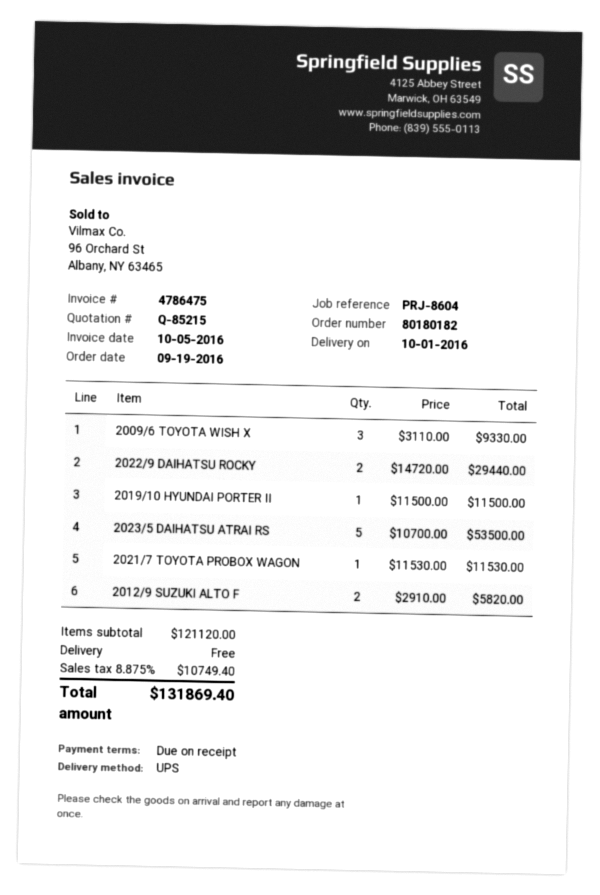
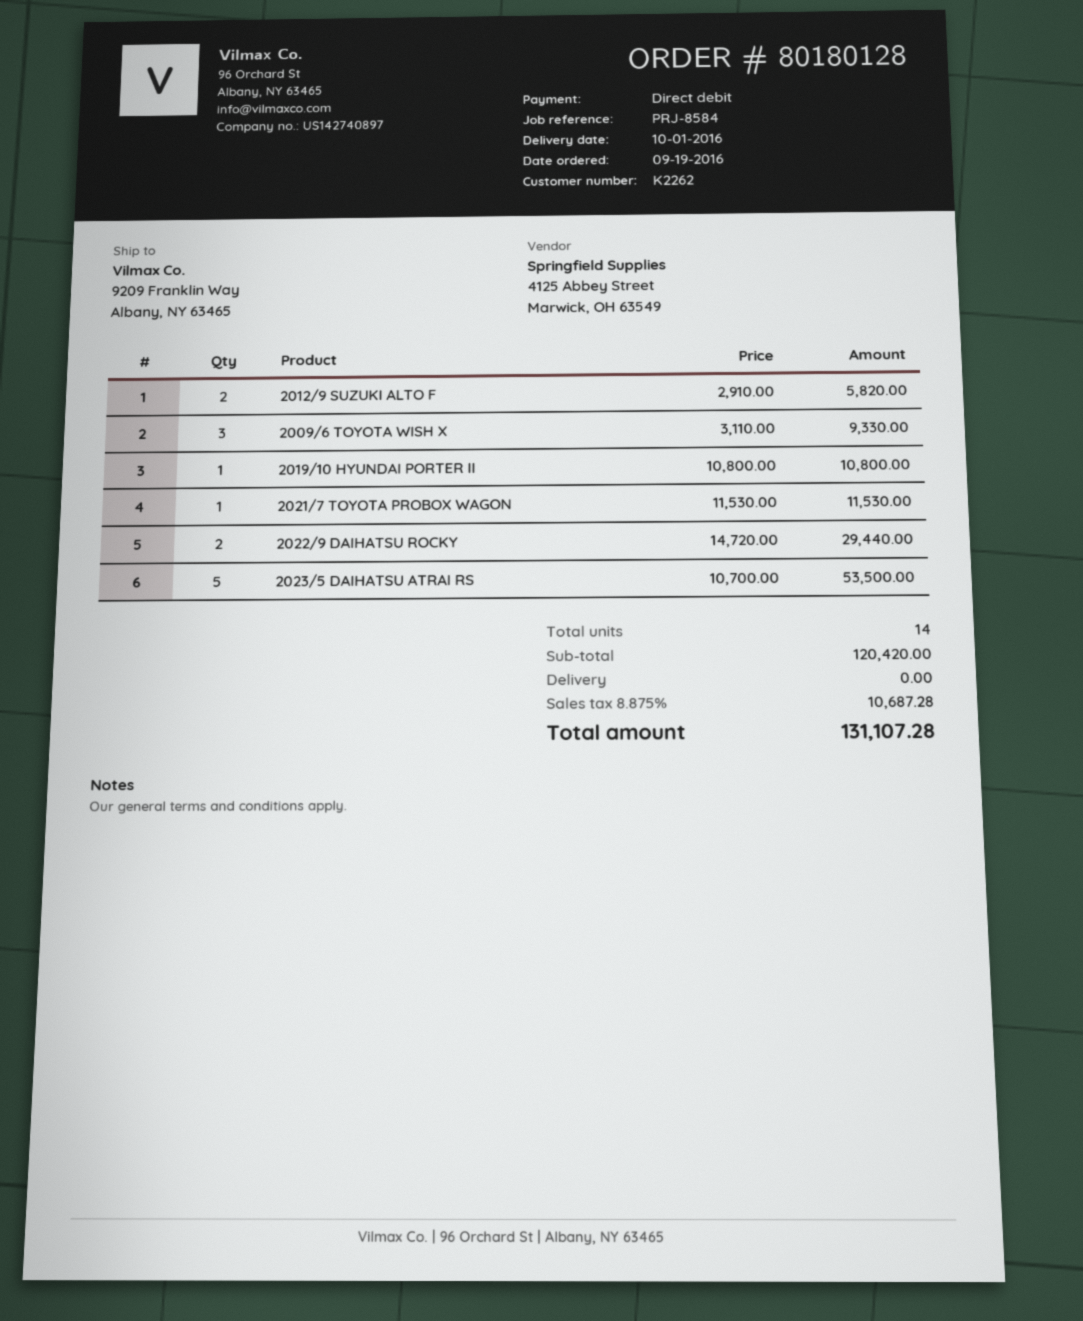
order number: 80180182 -> 80180128
reference: PRJ-8604 -> PRJ-8584
2019/10 HYUNDAI PORTER II: 1 x 11500.00 = 11500.00 -> 1 x 10800.00 = 10800.00
subtotal: 121120.00 -> 120420.00
tax: 8.875% = 10749.40 -> 8.875% = 10687.28
total: 131869.40 -> 131107.28

